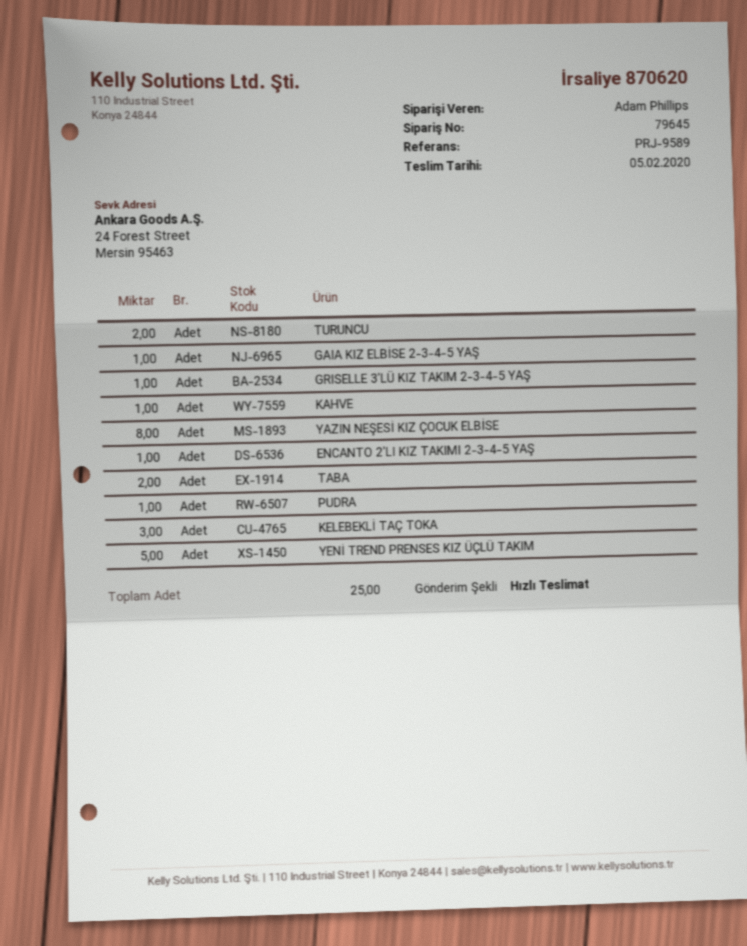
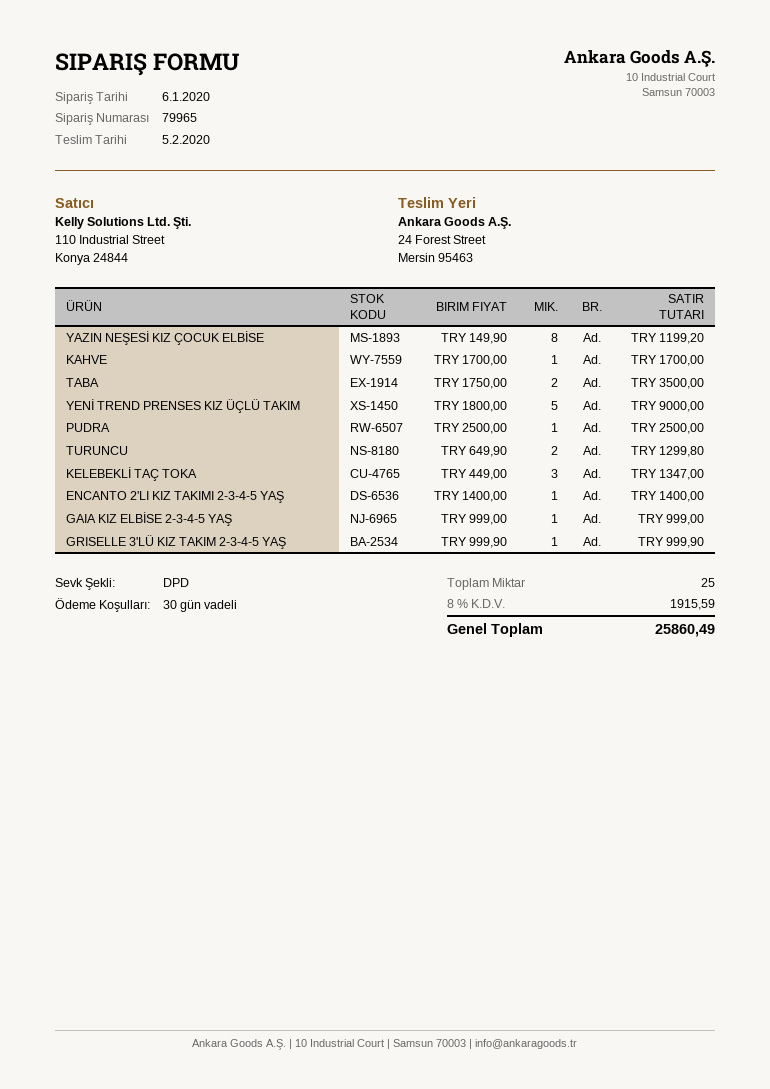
order number: 79645 -> 79965
shipping method: express -> DPD

